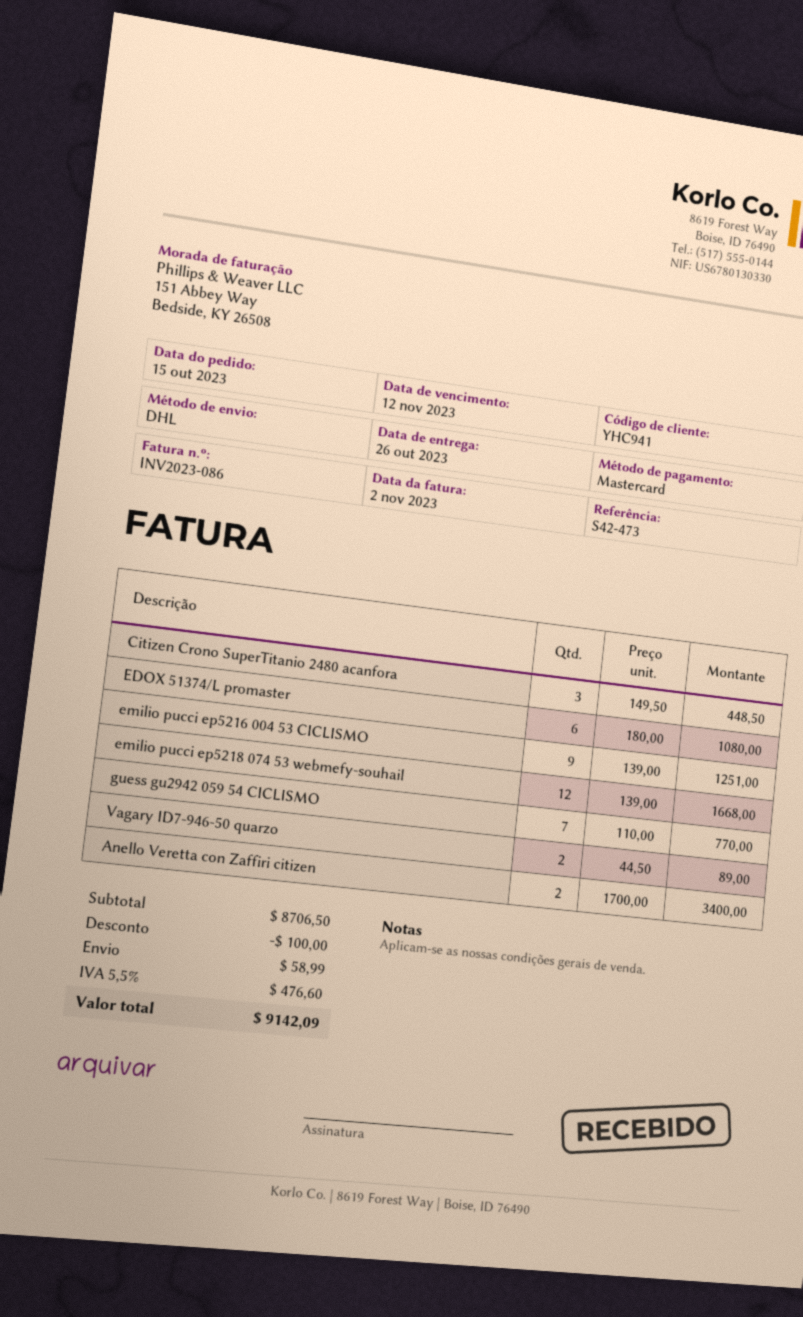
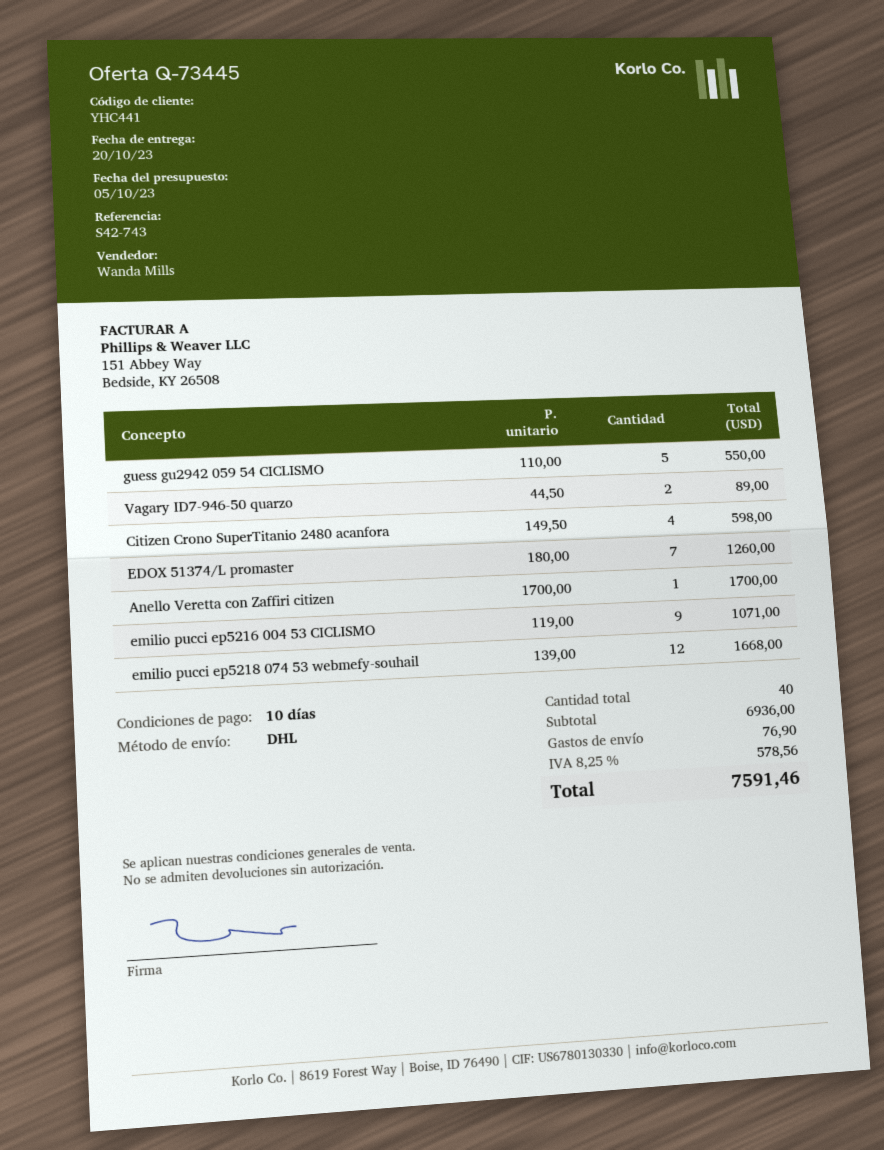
delivery date: 2023-10-26 -> 2023-10-20
customer number: YHC941 -> YHC441
reference: S42-473 -> S42-743
Citizen Crono SuperTitanio 2480 acanfora: 3 x 149.50 = 448.50 -> 4 x 149.50 = 598.00
EDOX 51374/L promaster: 6 x 180.00 = 1080.00 -> 7 x 180.00 = 1260.00
emilio pucci ep5216 004 53 CICLISMO: 9 x 139.00 = 1251.00 -> 9 x 119.00 = 1071.00
guess gu2942 059 54 CICLISMO: 7 x 110.00 = 770.00 -> 5 x 110.00 = 550.00
Anello Veretta con Zaffiri citizen: 2 x 1700.00 = 3400.00 -> 1 x 1700.00 = 1700.00
subtotal: 8706.50 -> 6936.00
discount: 100.00 -> none
shipping: 58.99 -> 76.90
tax: 5.5% = 476.60 -> 8.25% = 578.56
total: 9142.09 -> 7591.46

